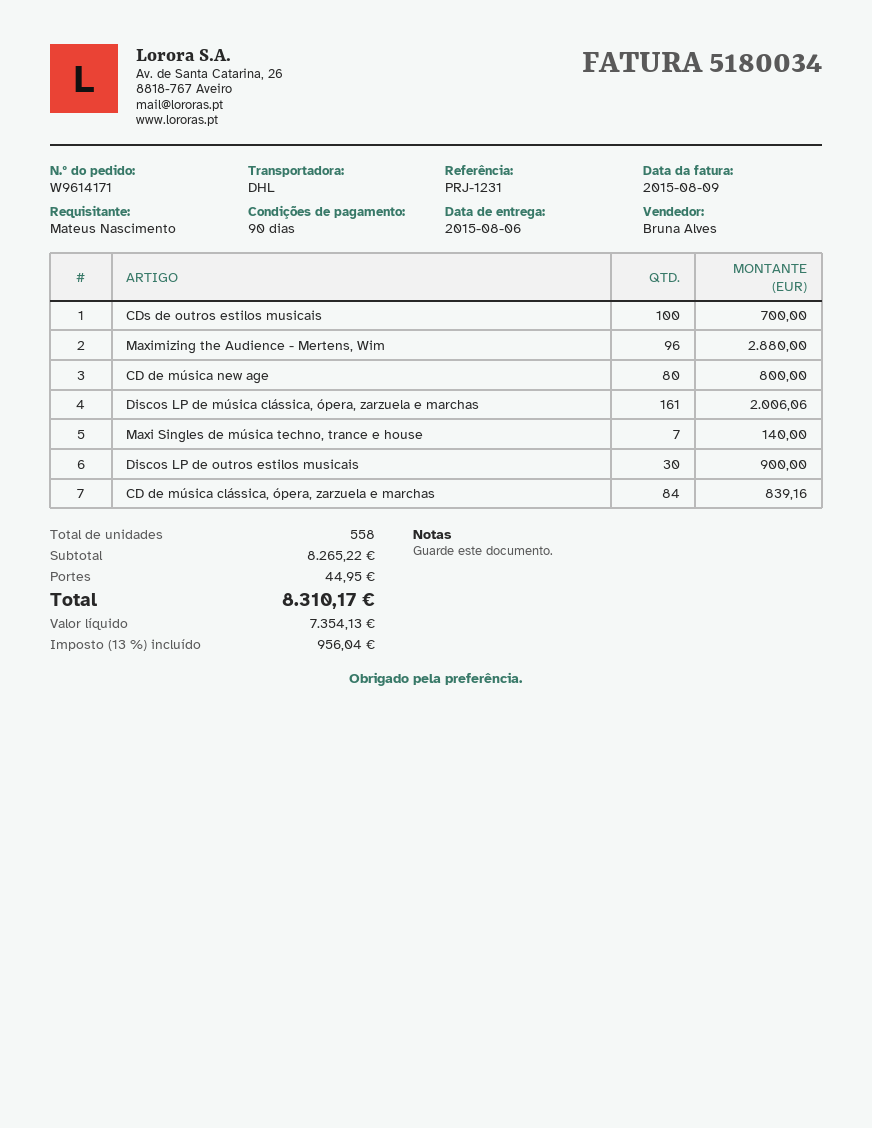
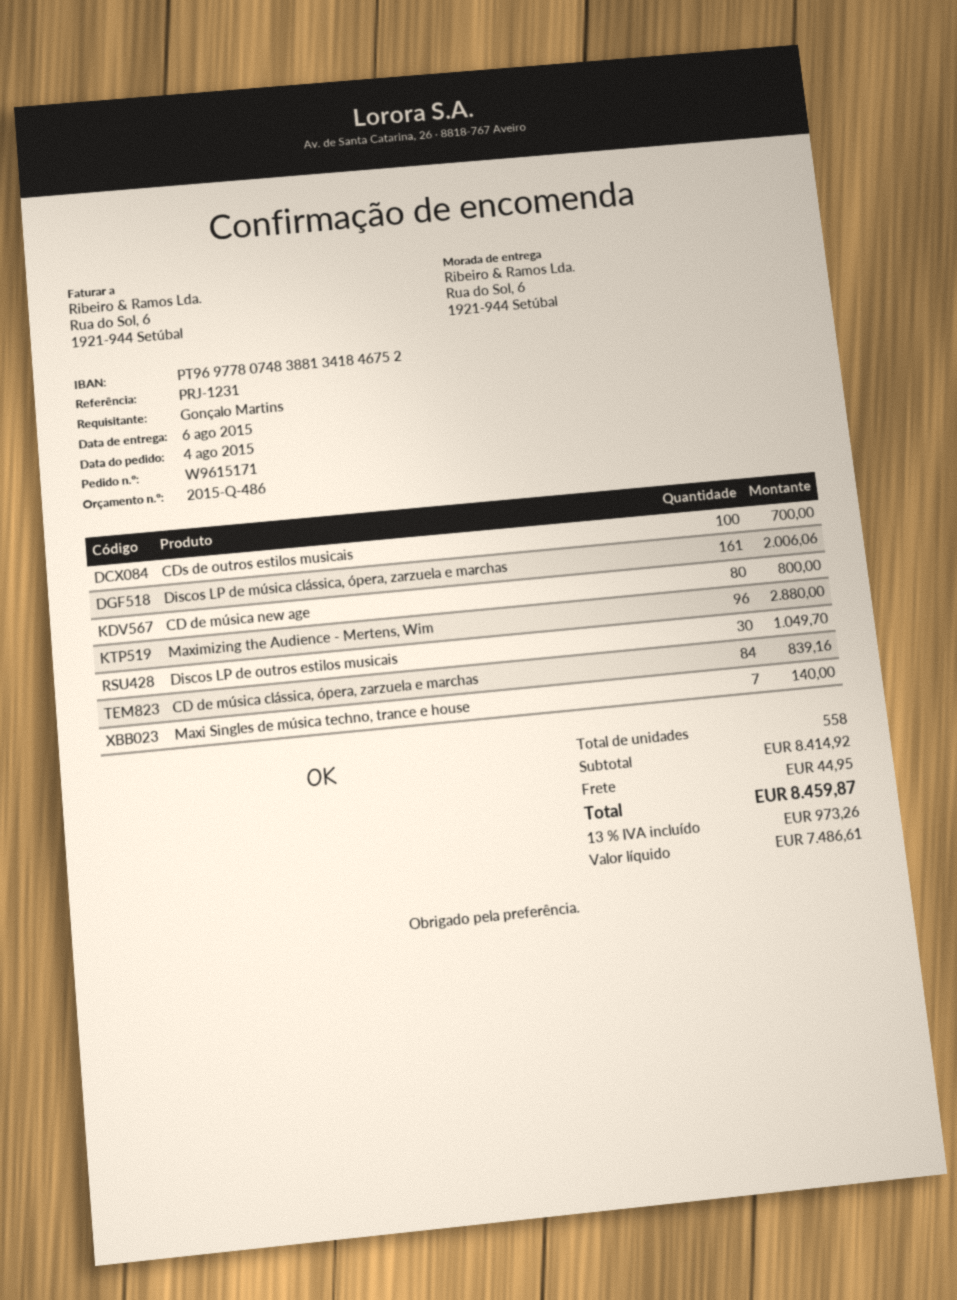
order number: W9614171 -> W9615171
ordered by: Mateus Nascimento -> Gonçalo Martins
Discos LP de outros estilos musicais: 30 for 900.00 -> 30 for 1049.70
subtotal: 8265.22 -> 8414.92
net: 7354.13 -> 7486.61
tax: 13% = 956.04 -> 13% = 973.26
total: 8310.17 -> 8459.87

